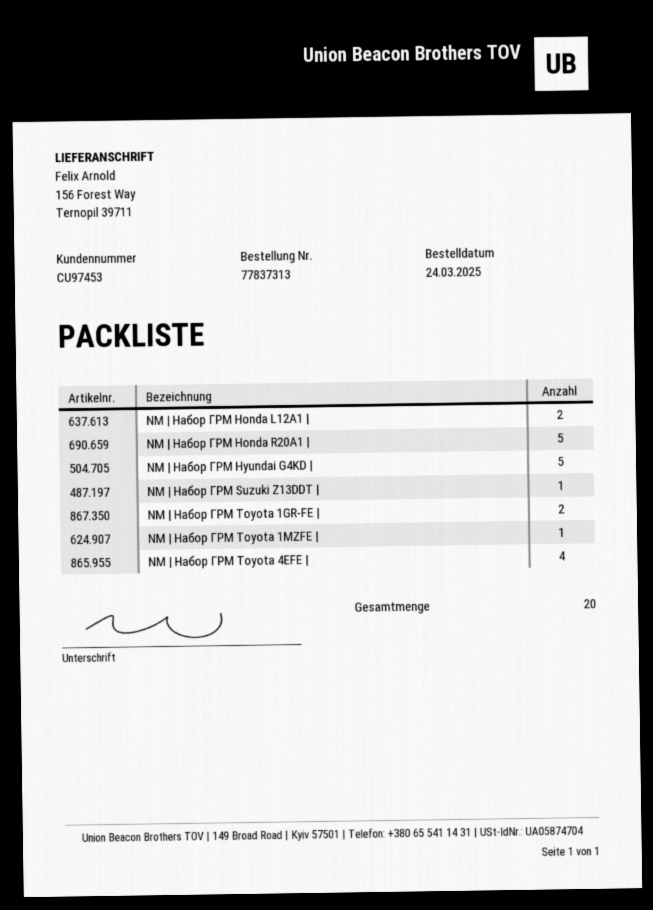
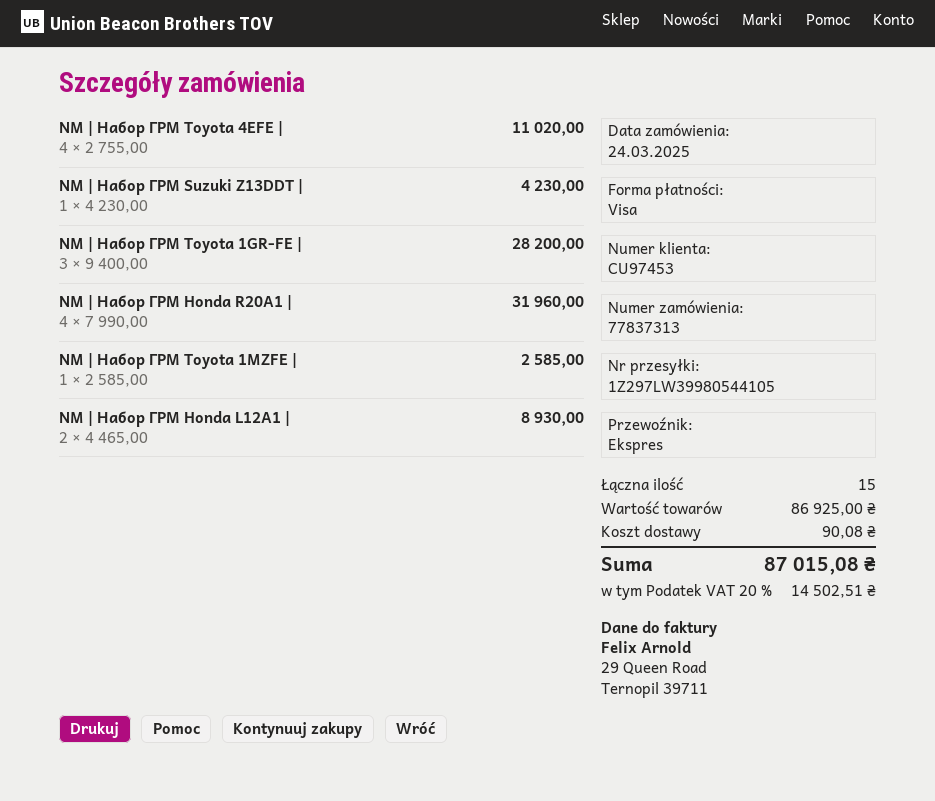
NM | Набор ГРМ Honda R20A1 |: 5 -> 4
NM | Набор ГРМ Hyundai G4KD |: 5 -> none
NM | Набор ГРМ Toyota 1GR-FE |: 2 -> 3
total quantity: 20 -> 15

